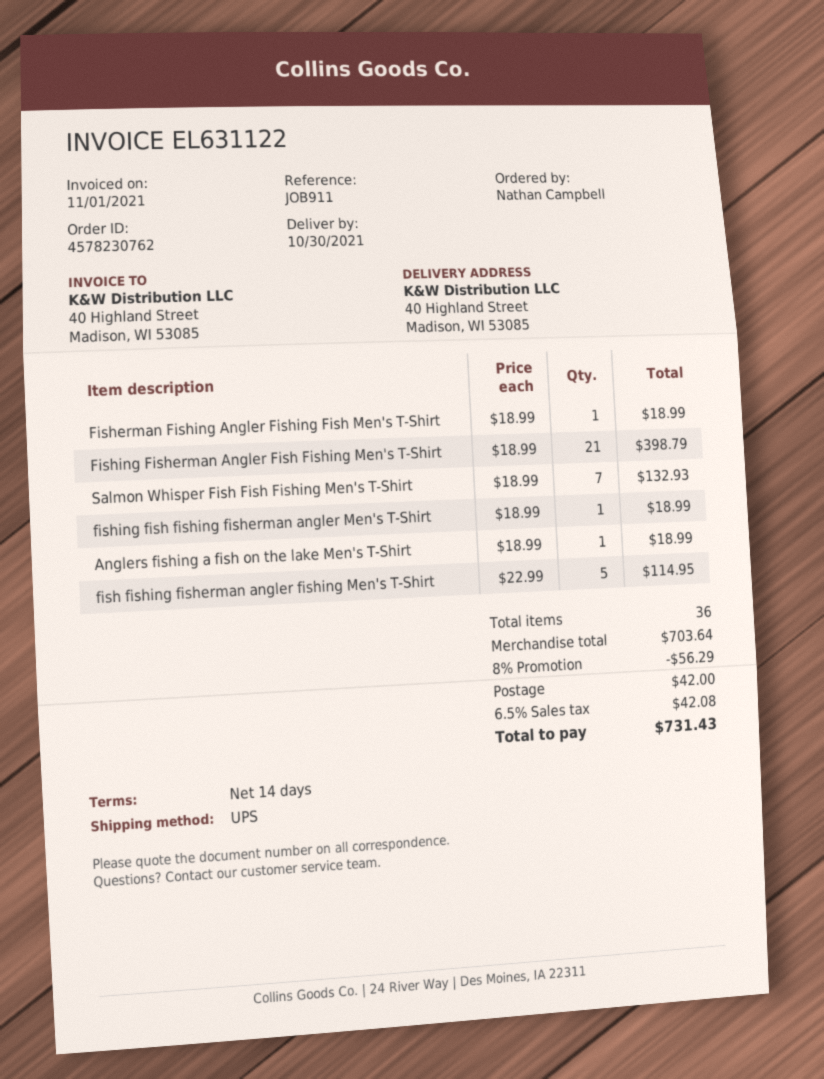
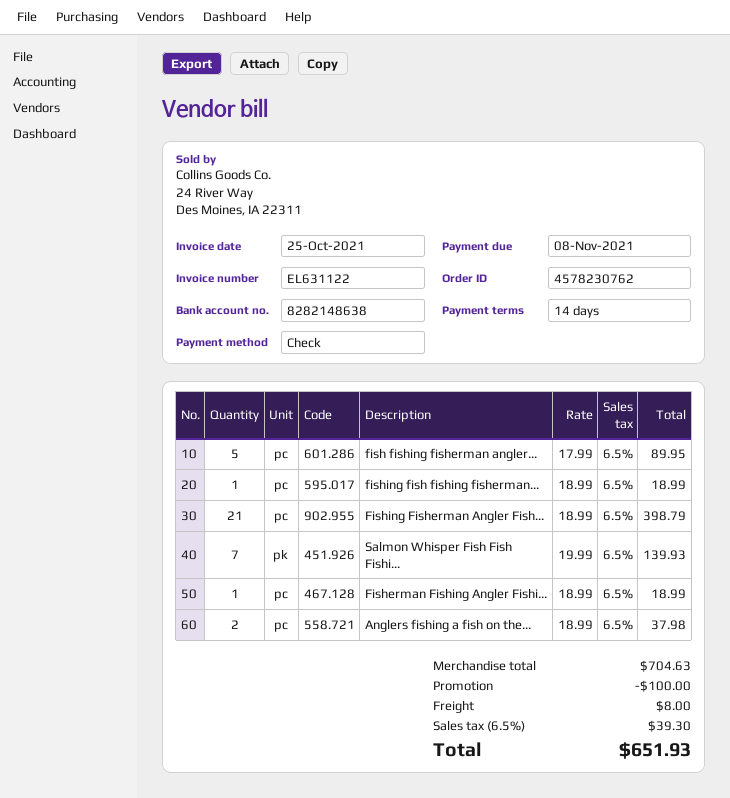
invoice date: 2021-11-01 -> 2021-10-25
Salmon Whisper Fish Fish Fishing Men's T-Shirt: 7 x 18.99 = 132.93 -> 7 x 19.99 = 139.93
Anglers fishing a fish on the lake Men's T-Shirt: 1 x 18.99 = 18.99 -> 2 x 18.99 = 37.98
fish fishing fisherman angler fishing Men's T-Shirt: 5 x 22.99 = 114.95 -> 5 x 17.99 = 89.95
subtotal: 703.64 -> 704.63
discount: 56.29 -> 100.00
shipping: 42.00 -> 8.00
tax: 6.5% = 42.08 -> 6.5% = 39.30
total: 731.43 -> 651.93

